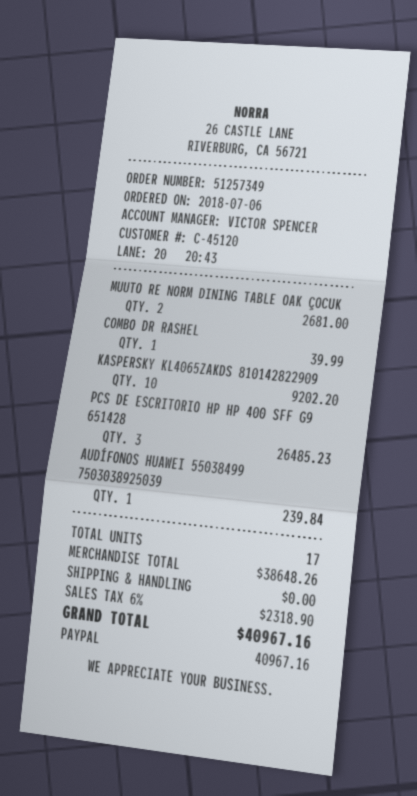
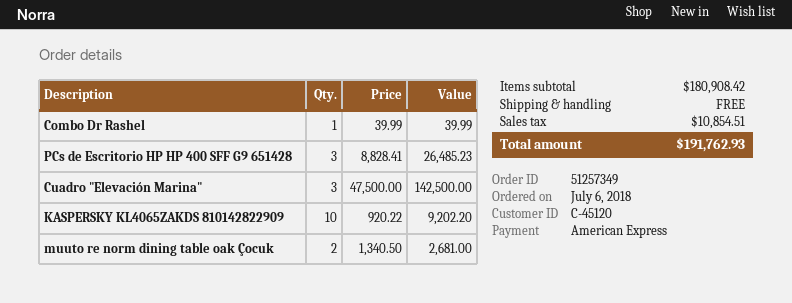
payment method: PayPal -> American Express
AUDÍFONOS HUAWEI 55038499 7503038925039: 1 for 239.84 -> none
Cuadro "Elevación Marina": none -> 3 for 142500.00
subtotal: 38648.26 -> 180908.42
tax: 2318.90 -> 10854.51
total: 40967.16 -> 191762.93

